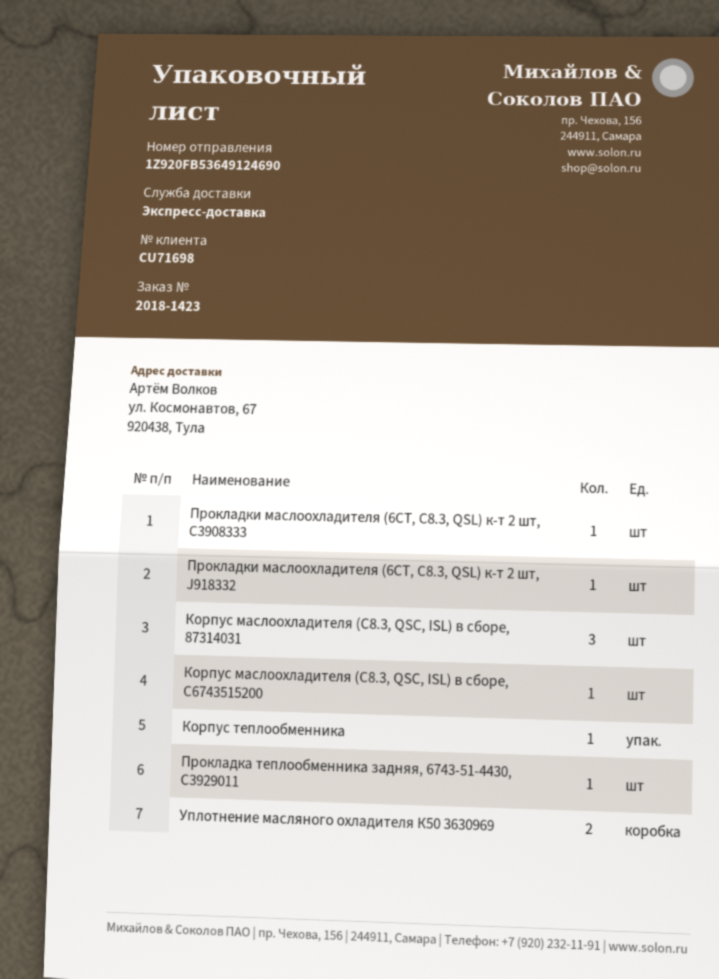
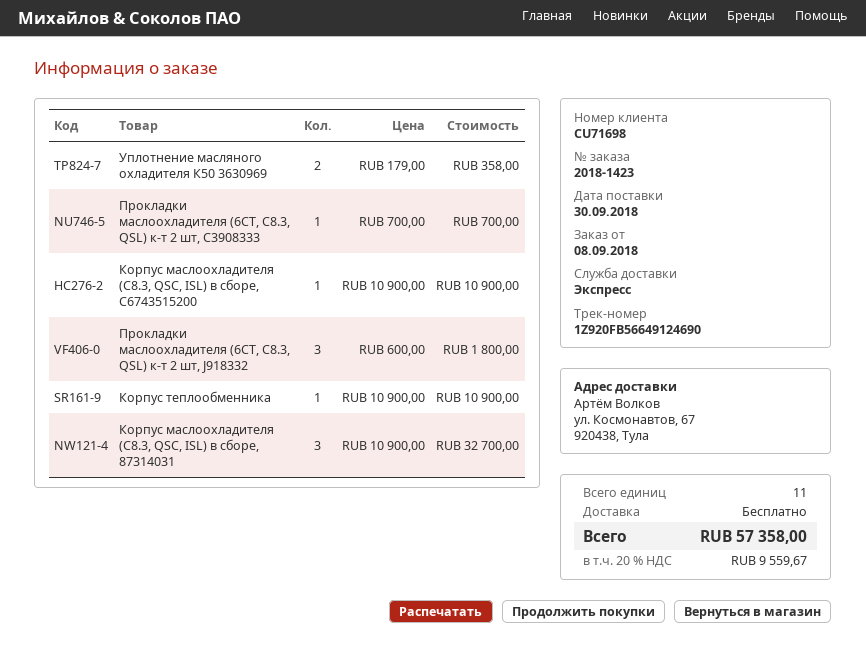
tracking number: 1Z920FB53649124690 -> 1Z920FB56649124690
Прокладки маслоохладителя (6CТ, С8.3, QSL) к-т 2 шт, J918332: 1 -> 3
Прокладка теплообменника задняя, 6743-51-4430, C3929011: 1 -> none

